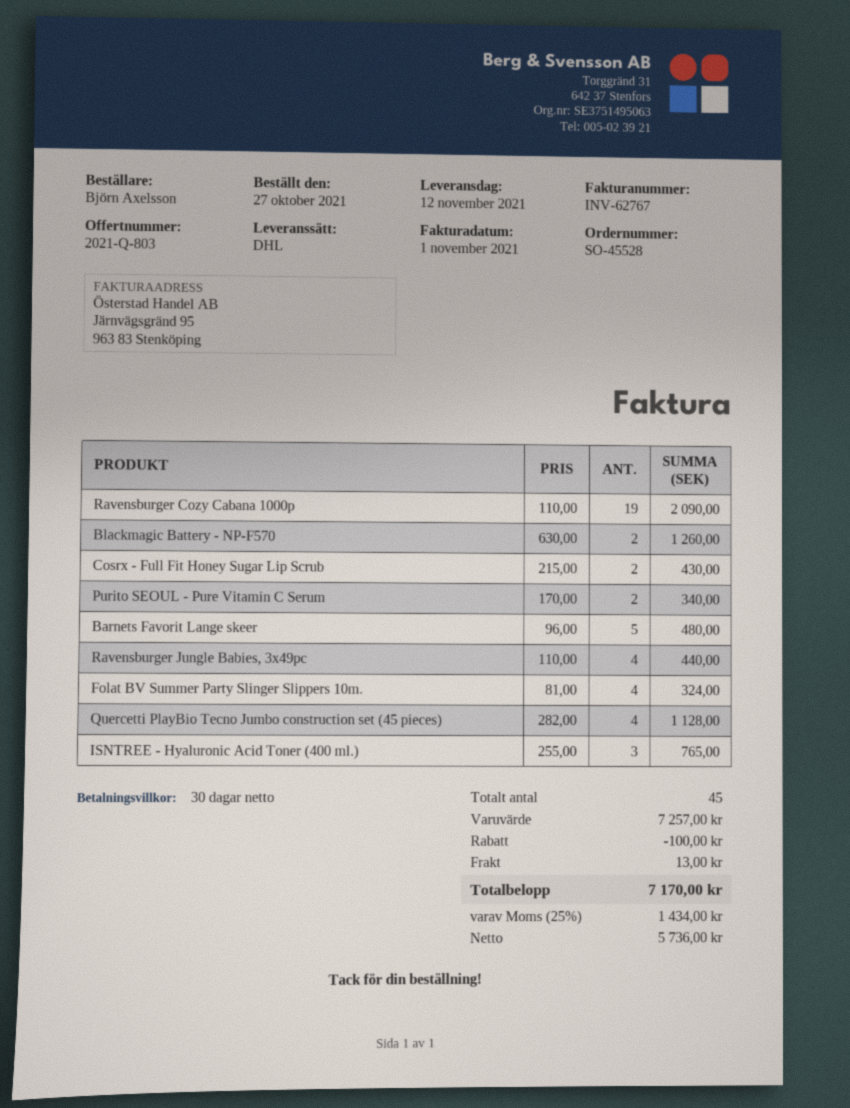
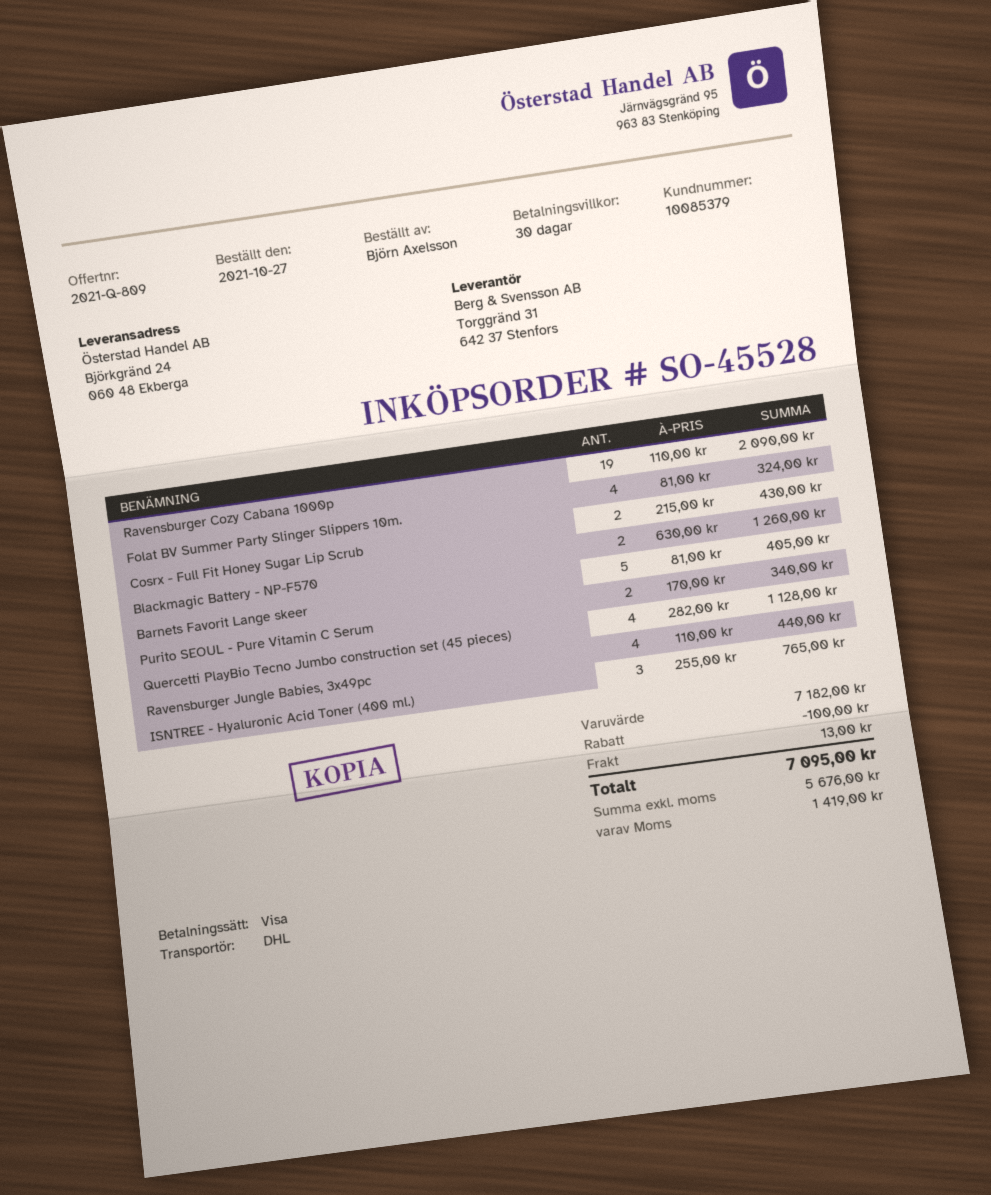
quote number: 2021-Q-803 -> 2021-Q-809
Barnets Favorit Lange skeer: 5 x 96.00 = 480.00 -> 5 x 81.00 = 405.00
subtotal: 7257.00 -> 7182.00
net: 5736.00 -> 5676.00
tax: 1434.00 -> 1419.00
total: 7170.00 -> 7095.00

